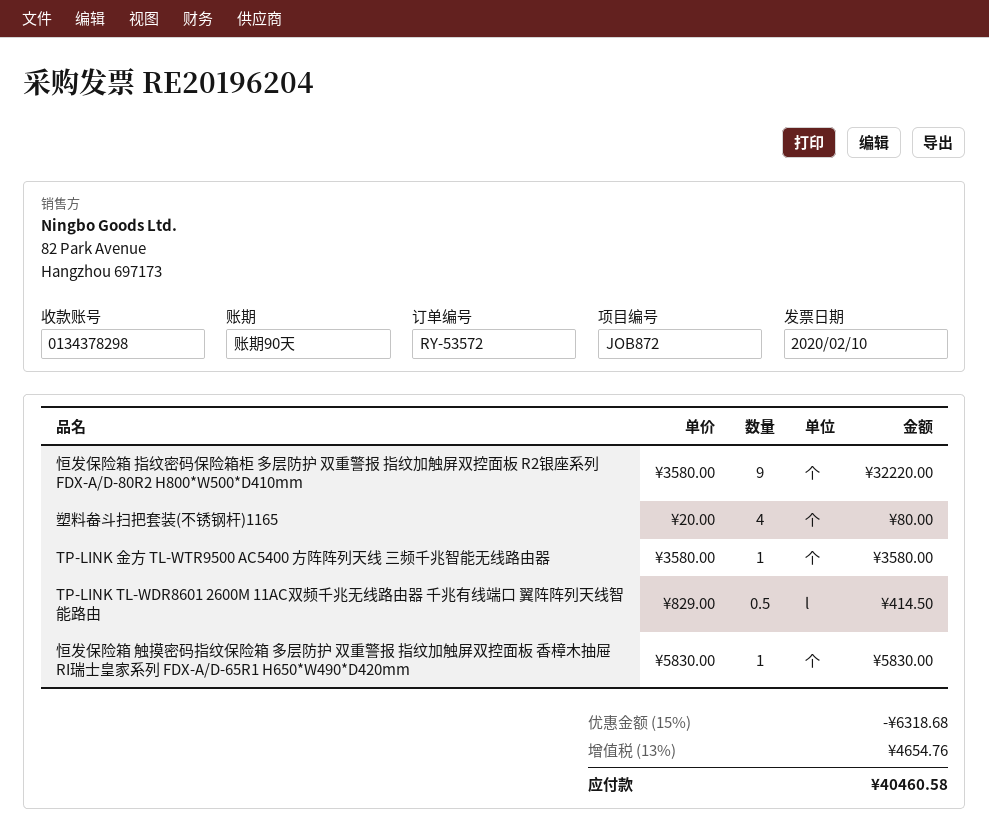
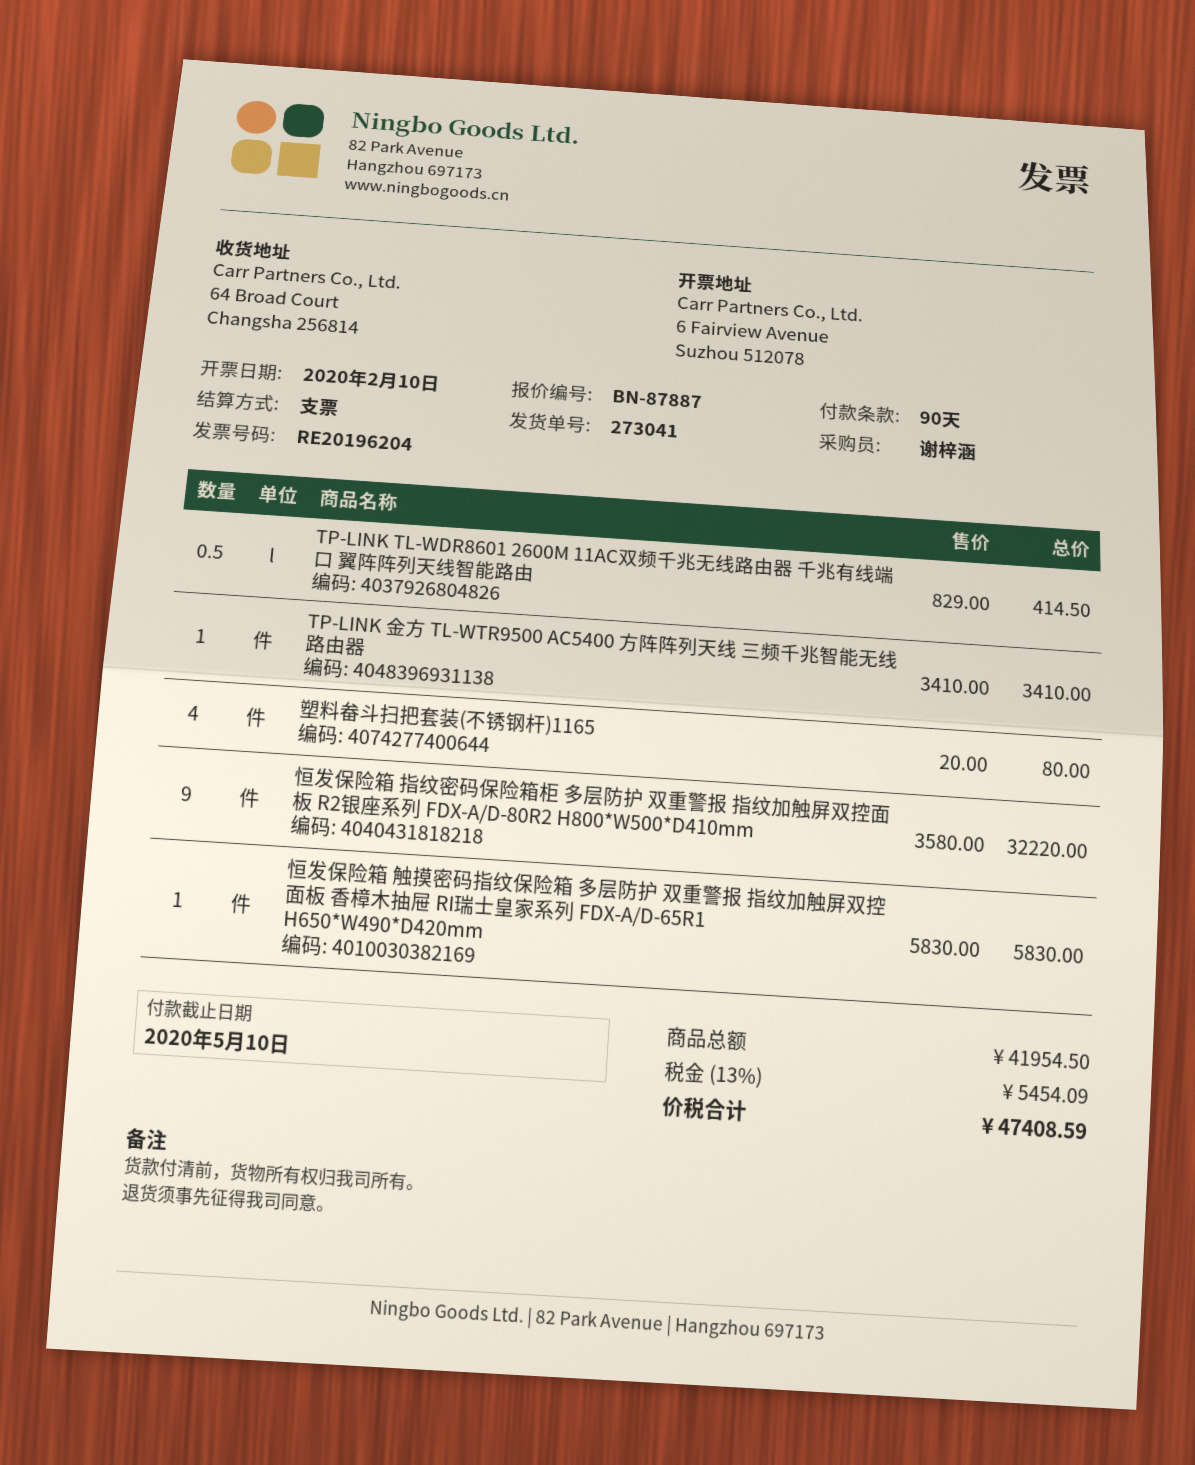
TP-LINK 金方 TL-WTR9500 AC5400 方阵阵列天线 三频千兆智能无线路由器: 1 x 3580.00 = 3580.00 -> 1 x 3410.00 = 3410.00
discount: 15% = 6318.68 -> none
tax: 13% = 4654.76 -> 13% = 5454.09
total: 40460.58 -> 47408.59

